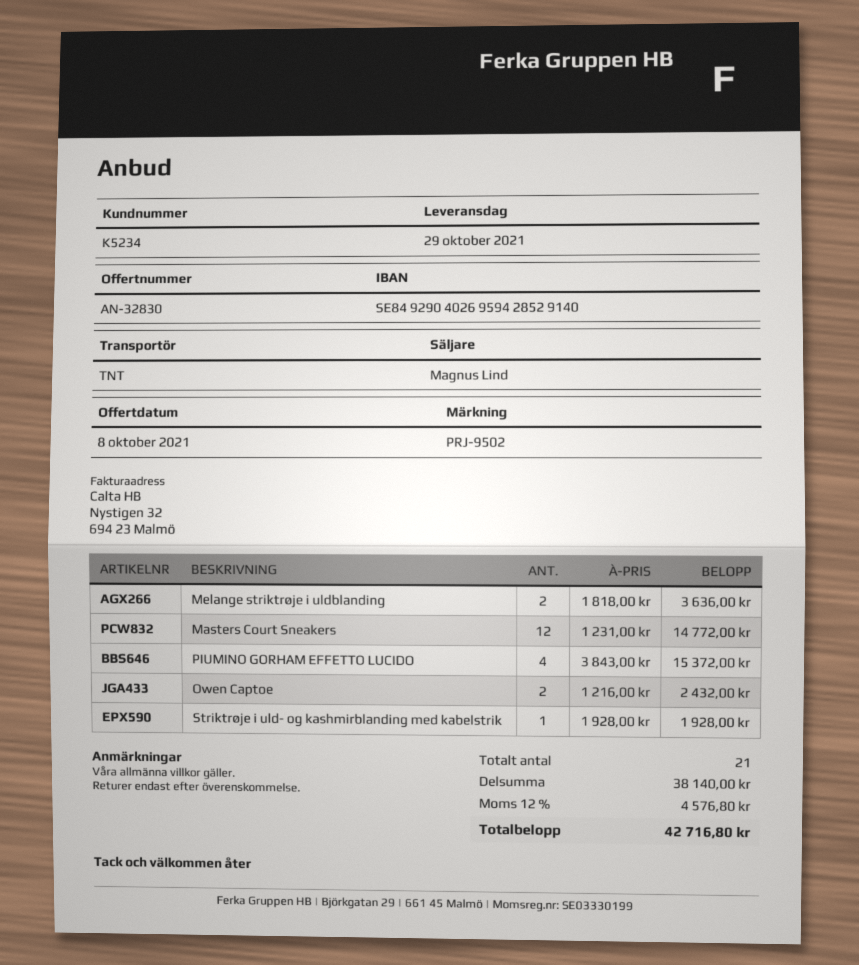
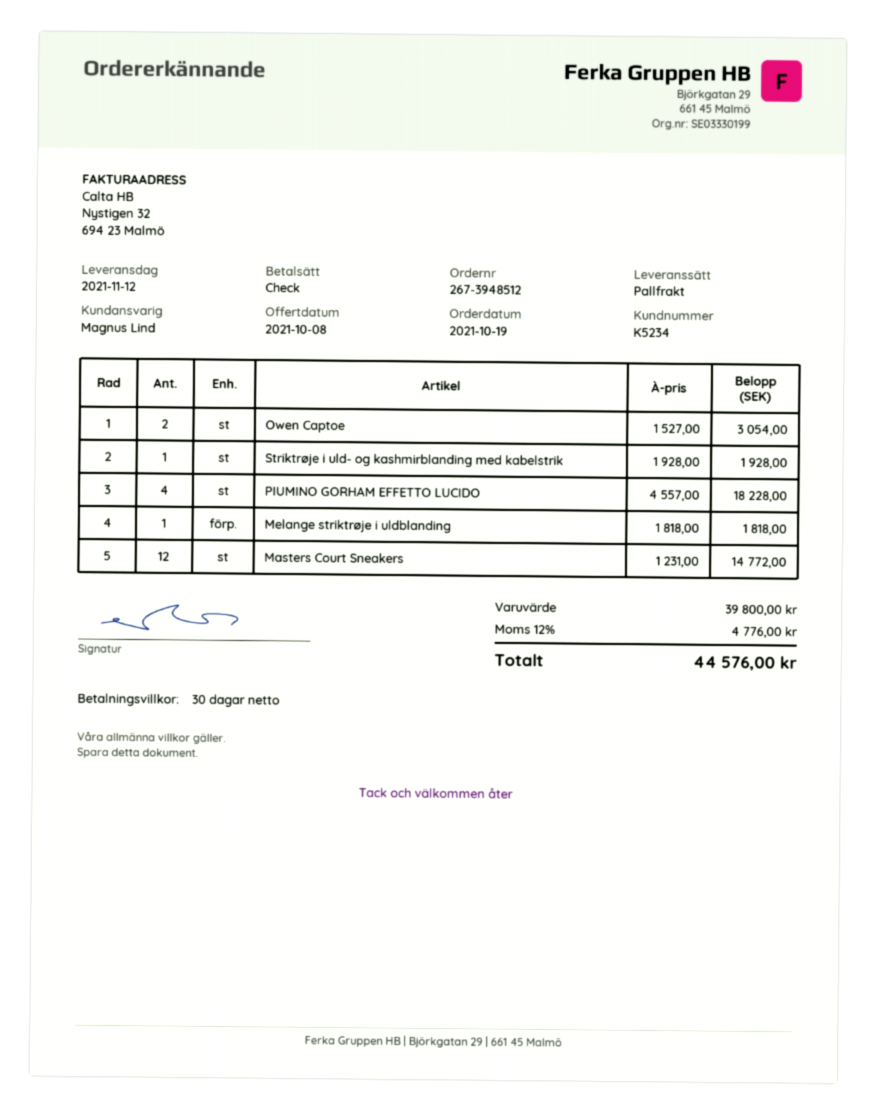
delivery date: 2021-10-29 -> 2021-11-12
shipping method: TNT -> pallet freight
Melange striktrøje i uldblanding: 2 x 1818.00 = 3636.00 -> 1 x 1818.00 = 1818.00
PIUMINO GORHAM EFFETTO LUCIDO: 4 x 3843.00 = 15372.00 -> 4 x 4557.00 = 18228.00
Owen Captoe: 2 x 1216.00 = 2432.00 -> 2 x 1527.00 = 3054.00
subtotal: 38140.00 -> 39800.00
tax: 12% = 4576.80 -> 12% = 4776.00
total: 42716.80 -> 44576.00

